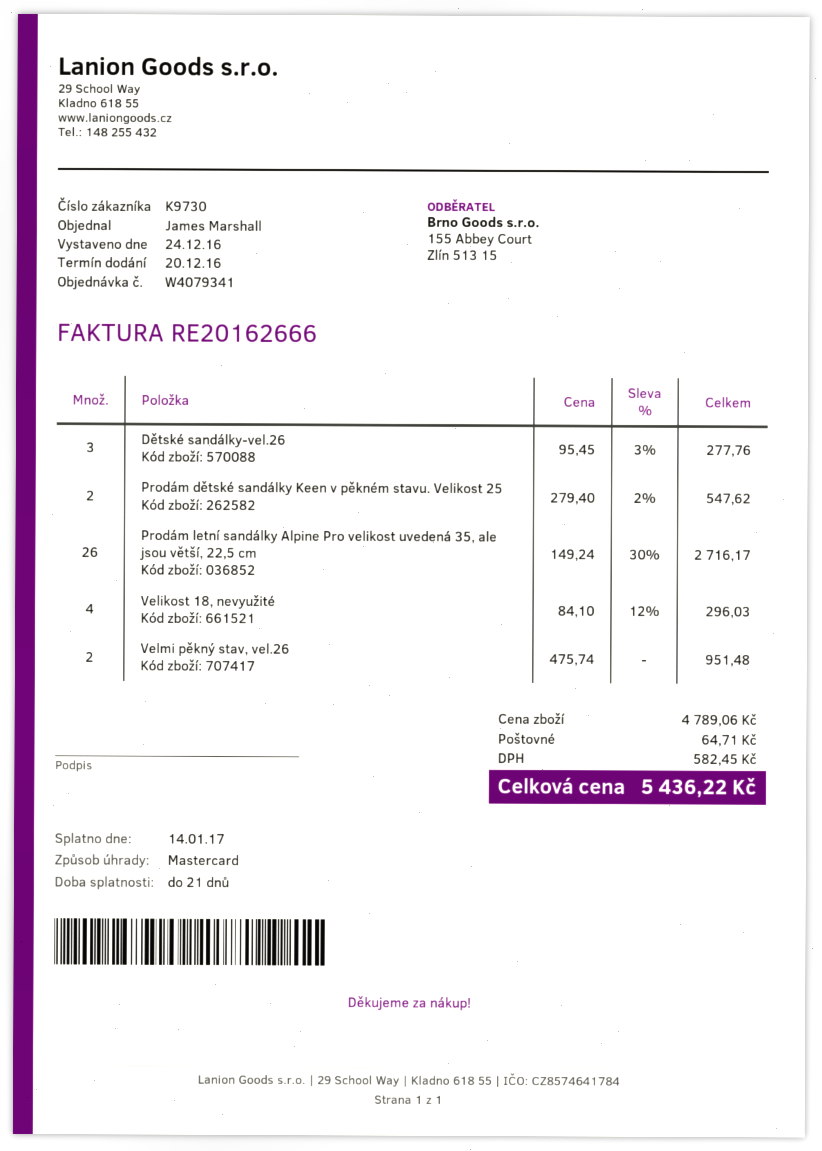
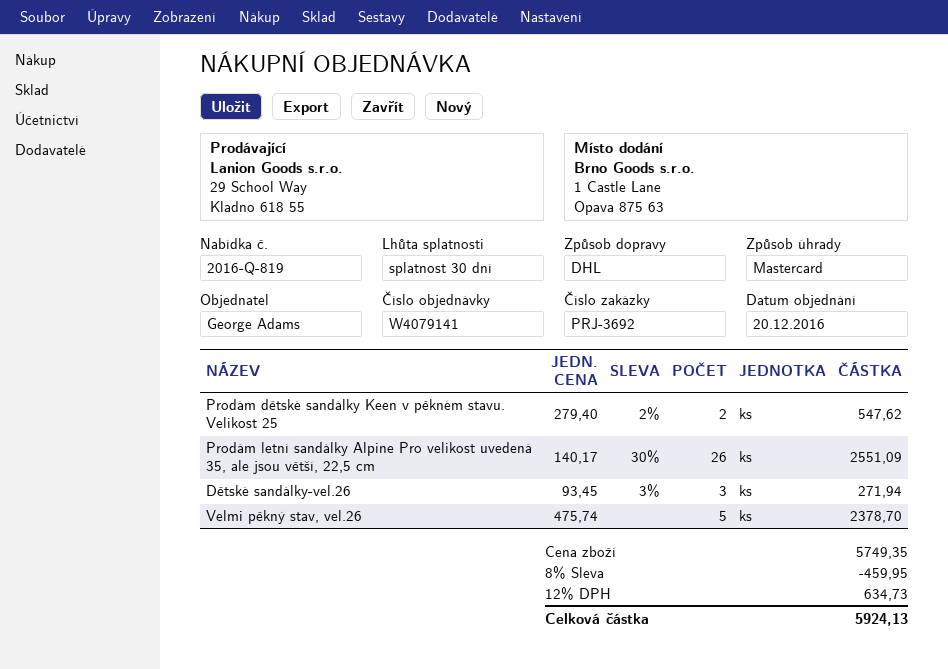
order number: W4079341 -> W4079141
payment terms: 21 days -> 30 days
ordered by: James Marshall -> George Adams
Dětské sandálky-vel.26: 3 x 95.45 - 3% = 277.76 -> 3 x 93.45 - 3% = 271.94
Prodám letní sandálky Alpine Pro velikost uvedená 35, ale jsou větší, 22,5 cm: 26 x 149.24 - 30% = 2716.17 -> 26 x 140.17 - 30% = 2551.09
Velikost 18, nevyužité: 4 x 84.10 - 12% = 296.03 -> none
Velmi pěkný stav, vel.26: 2 x 475.74 = 951.48 -> 5 x 475.74 = 2378.70
subtotal: 4789.06 -> 5749.35
discount: none -> 8% = 459.95
shipping: 64.71 -> none
tax: 582.45 -> 634.73
total: 5436.22 -> 5924.13

